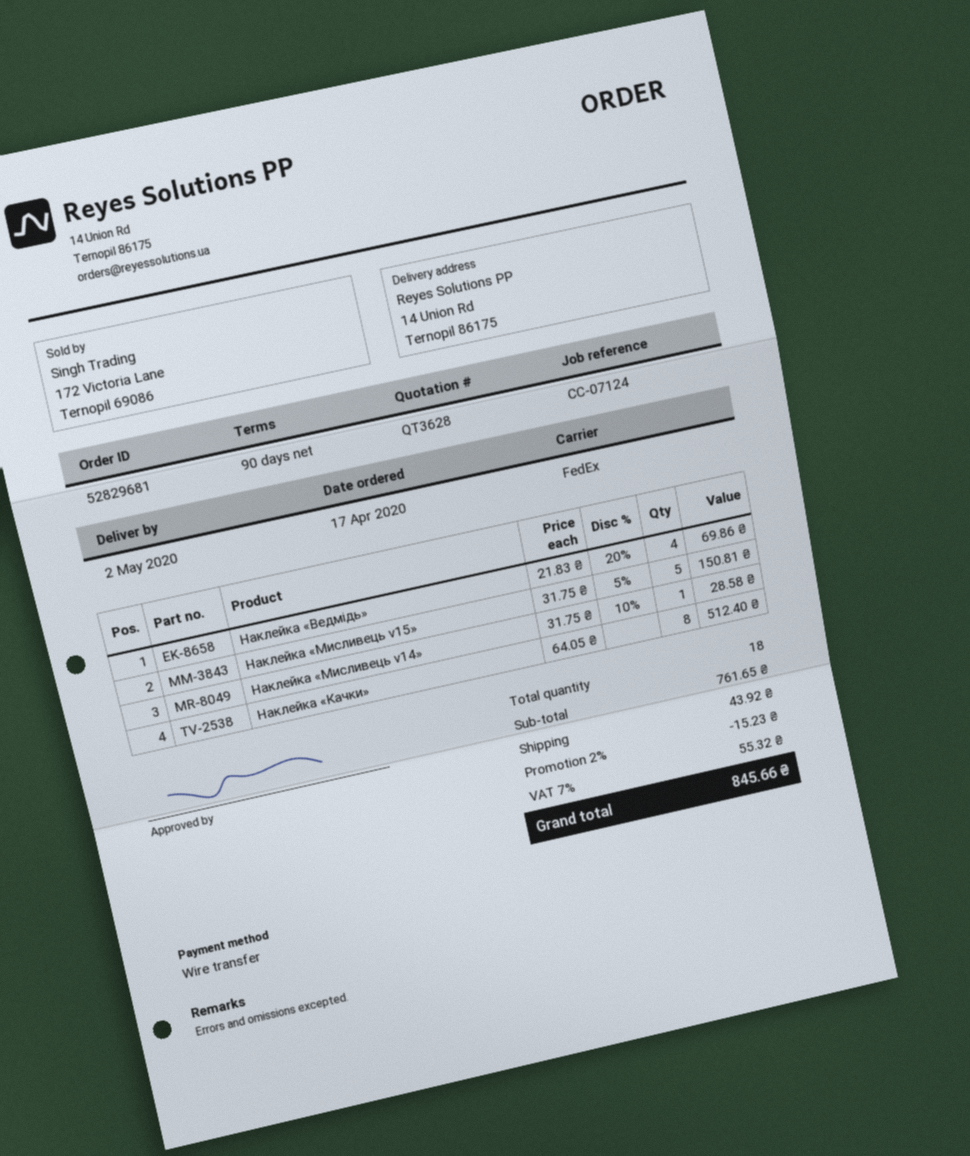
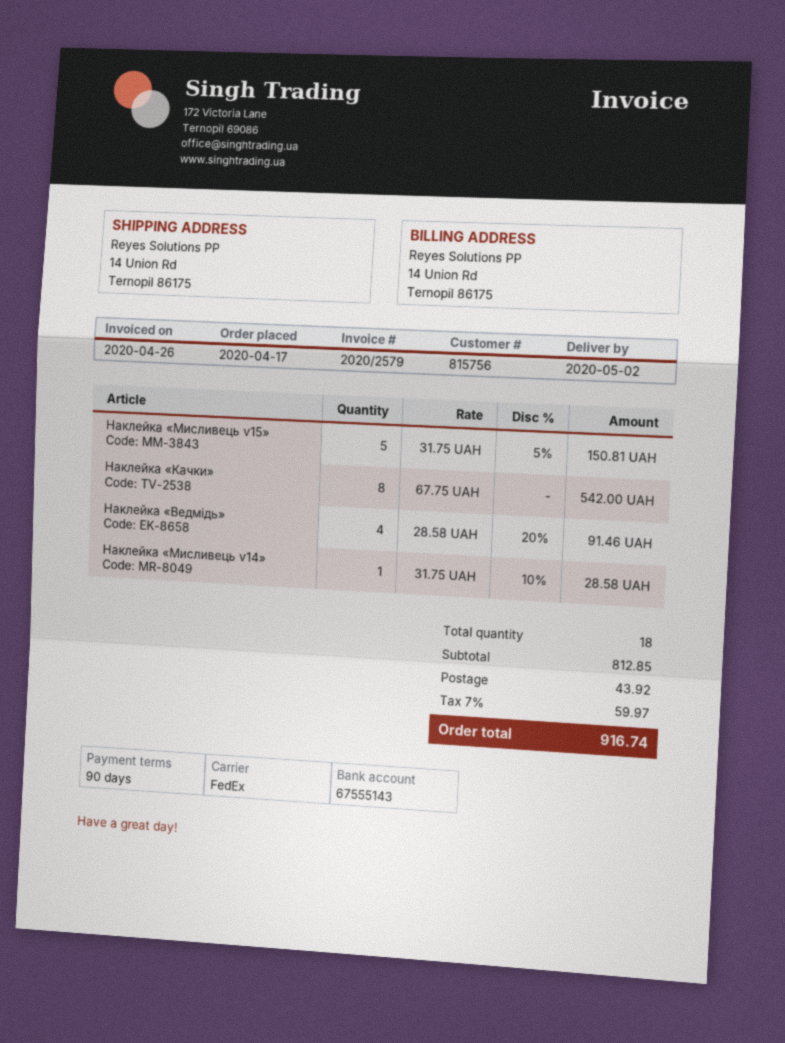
Наклейка «Ведмідь»: 4 x 21.83 - 20% = 69.86 -> 4 x 28.58 - 20% = 91.46
Наклейка «Качки»: 8 x 64.05 = 512.40 -> 8 x 67.75 = 542.00
subtotal: 761.65 -> 812.85
discount: 2% = 15.23 -> none
tax: 7% = 55.32 -> 7% = 59.97
total: 845.66 -> 916.74

